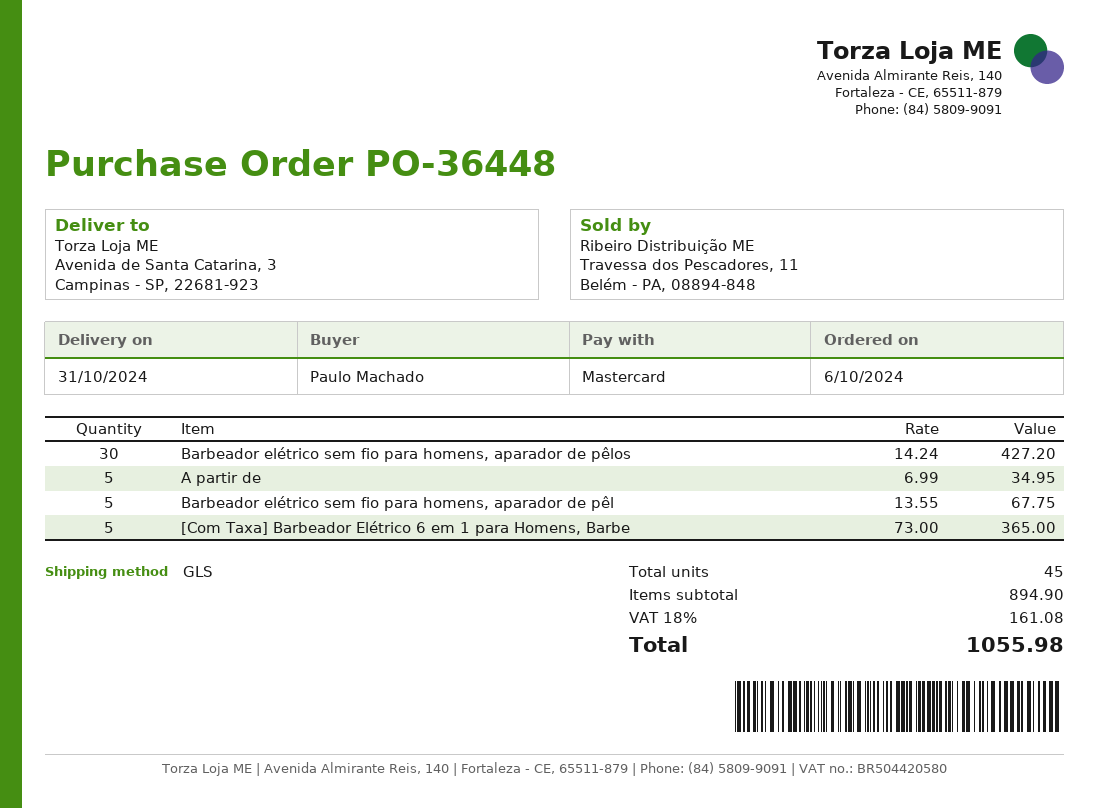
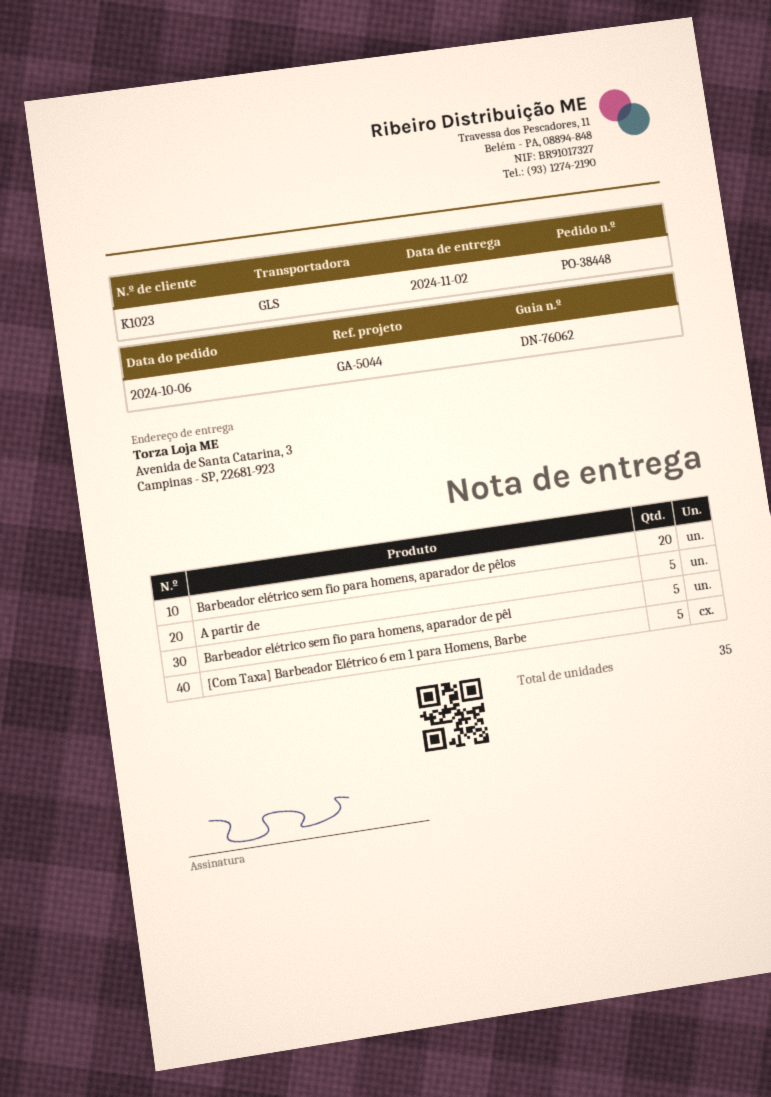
order number: PO-36448 -> PO-38448
delivery date: 2024-10-31 -> 2024-11-02
Barbeador elétrico sem fio para homens, aparador de pêlos: 30 -> 20
total quantity: 45 -> 35

